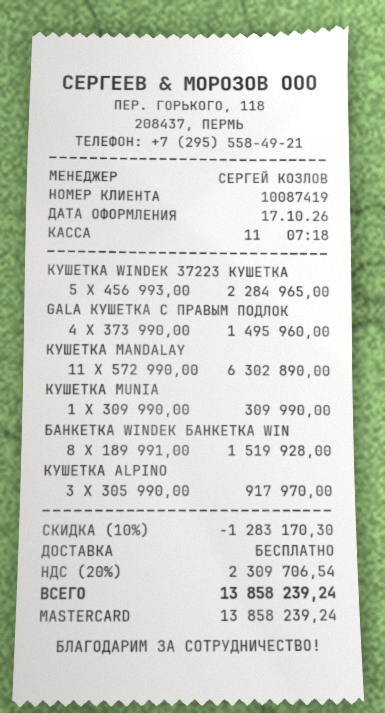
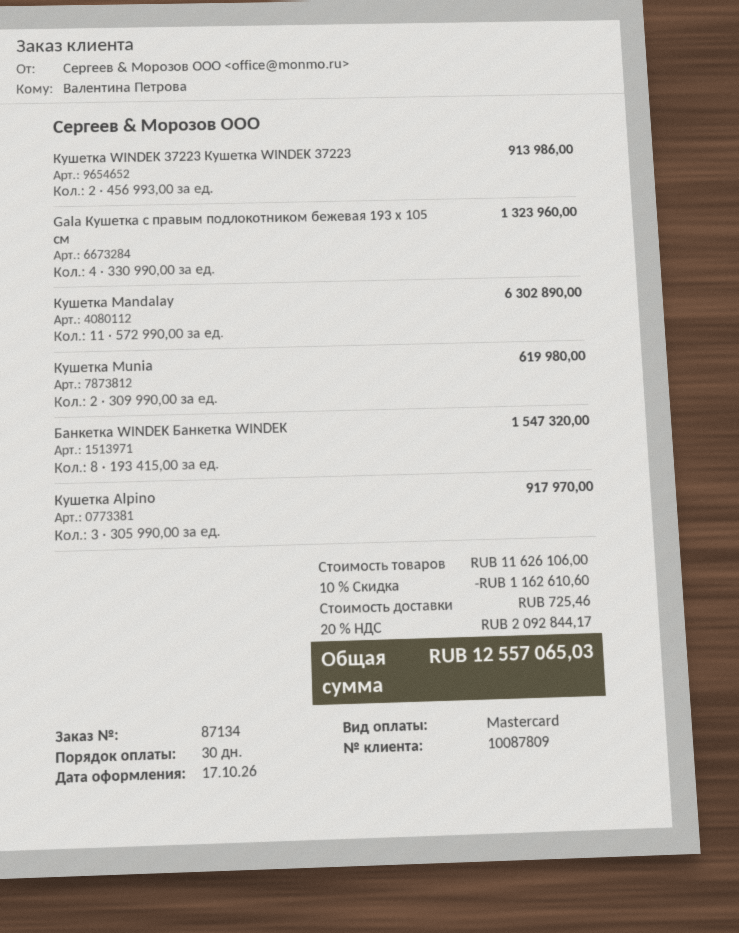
customer number: 10087419 -> 10087809
КУШЕТКА WINDEK 37223 КУШЕТКА: 5 x 456993.00 = 2284965.00 -> 2 x 456993.00 = 913986.00
GALA КУШЕТКА С ПРАВЫМ ПОДЛОК: 4 x 373990.00 = 1495960.00 -> 4 x 330990.00 = 1323960.00
КУШЕТКА MUNIA: 1 x 309990.00 = 309990.00 -> 2 x 309990.00 = 619980.00
БАНКЕТКА WINDEK БАНКЕТКА WIN: 8 x 189991.00 = 1519928.00 -> 8 x 193415.00 = 1547320.00
discount: 10% = 1283170.30 -> 10% = 1162610.60
shipping: 0.00 -> 725.46
tax: 20% = 2309706.54 -> 20% = 2092844.17
total: 13858239.24 -> 12557065.03

